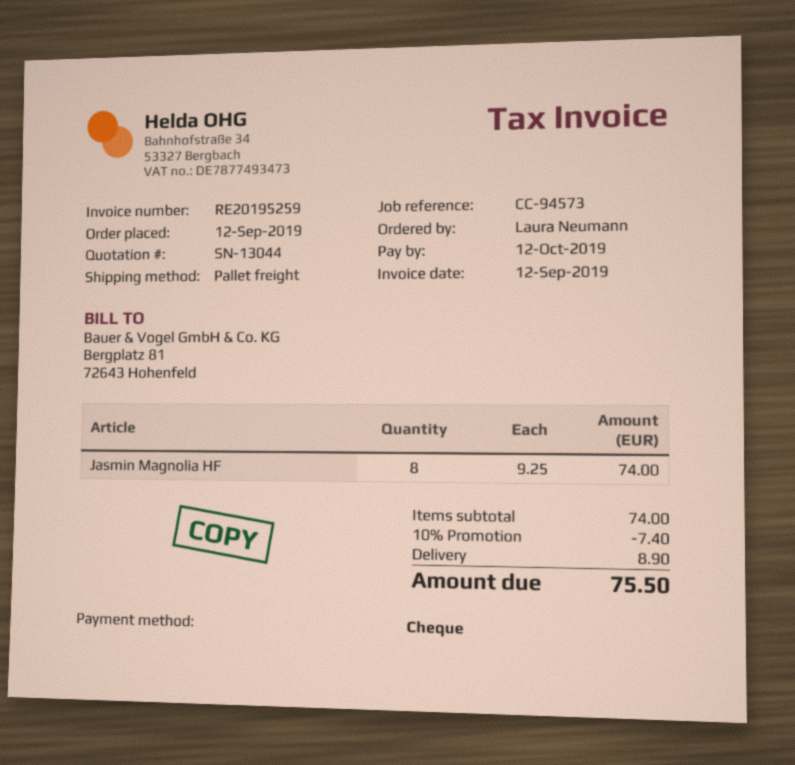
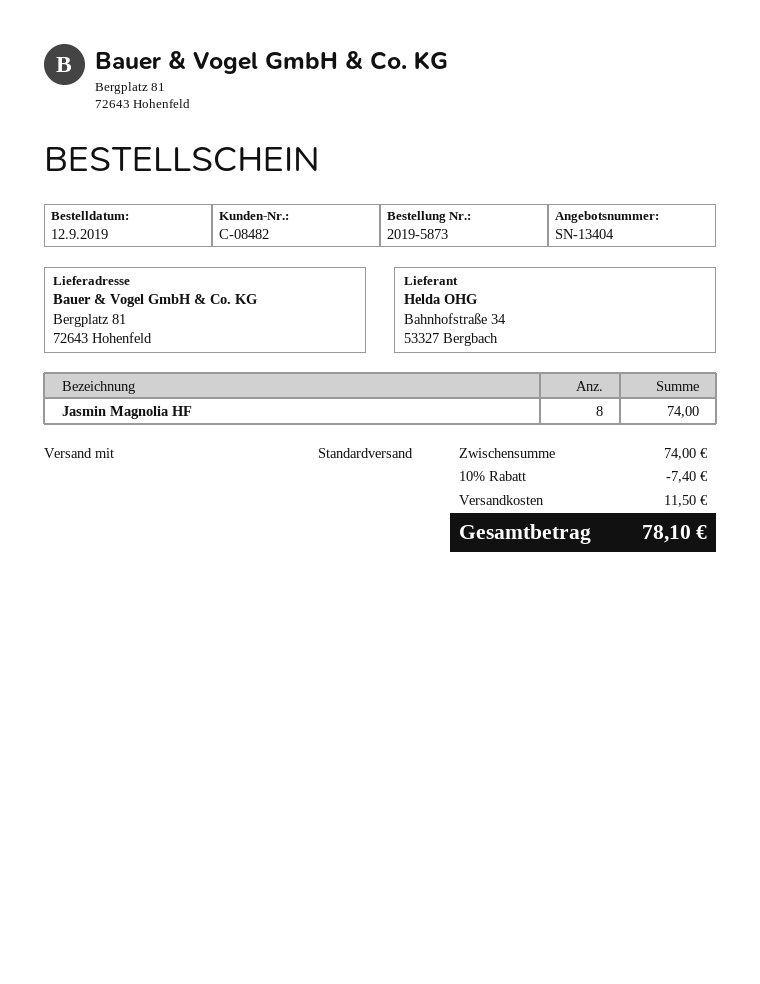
quote number: SN-13044 -> SN-13404
shipping method: pallet freight -> standard
shipping: 8.90 -> 11.50
total: 75.50 -> 78.10

